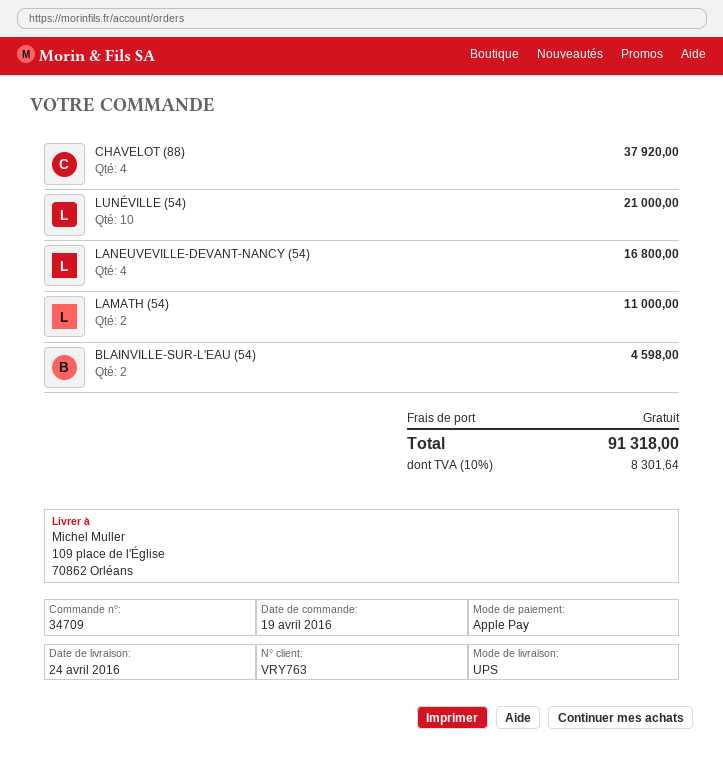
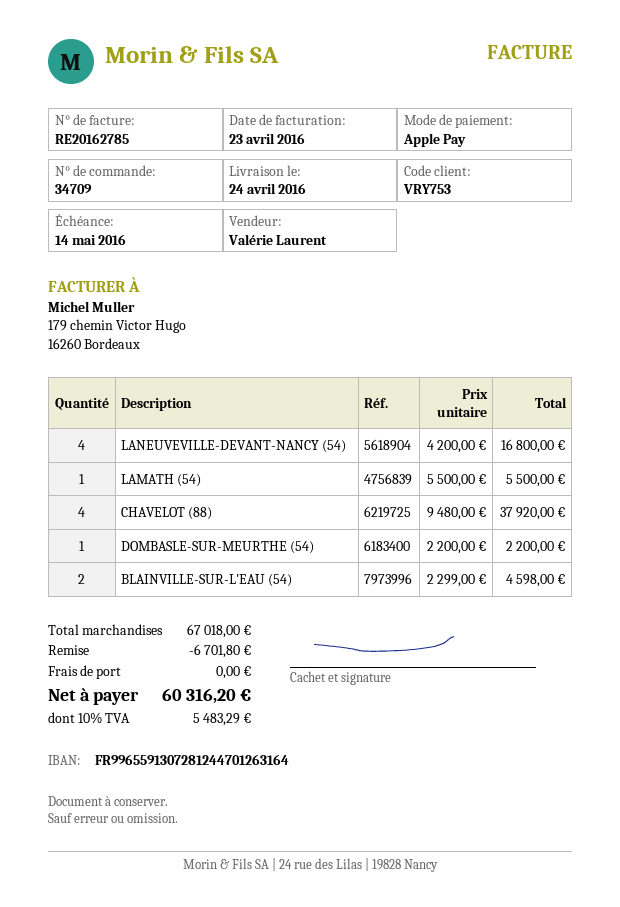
customer number: VRY763 -> VRY753
LUNÉVILLE (54): 10 for 21000.00 -> none
LAMATH (54): 2 for 11000.00 -> 1 for 5500.00
DOMBASLE-SUR-MEURTHE (54): none -> 1 for 2200.00
discount: none -> 6701.80
tax: 10% = 8301.64 -> 10% = 5483.29
total: 91318.00 -> 60316.20

